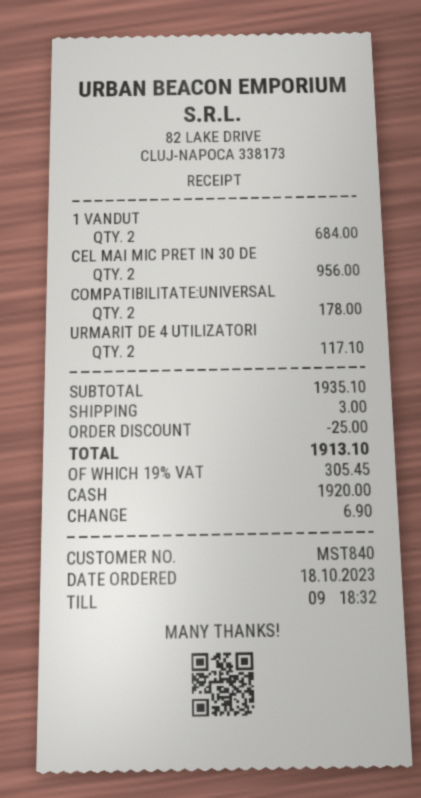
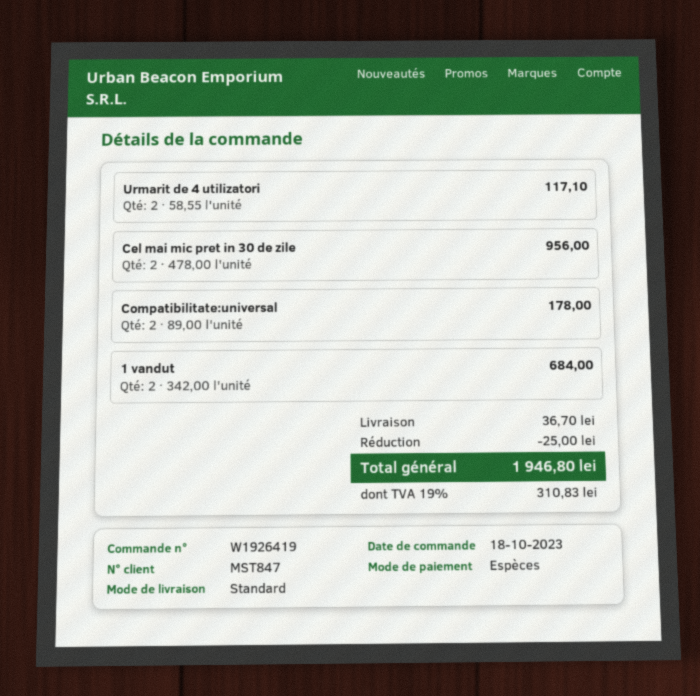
customer number: MST840 -> MST847
shipping: 3.00 -> 36.70
tax: 19% = 305.45 -> 19% = 310.83
total: 1913.10 -> 1946.80

